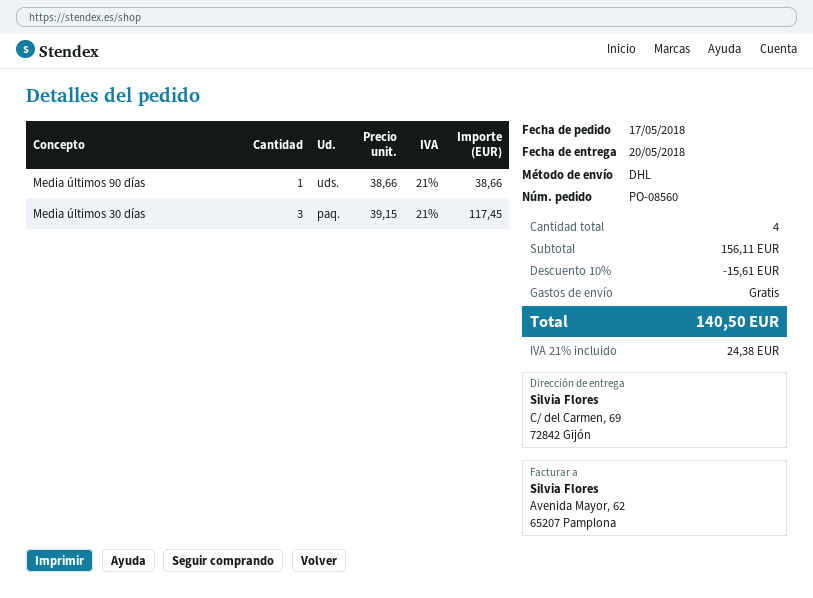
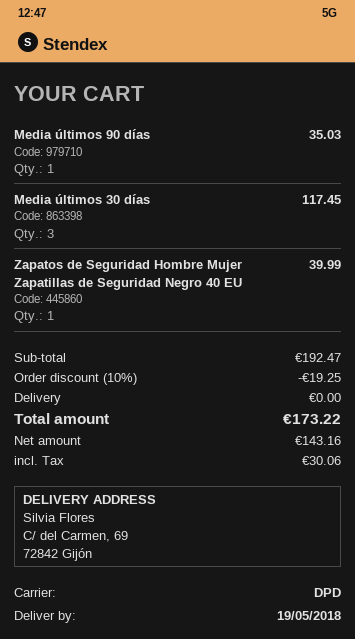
delivery date: 2018-05-20 -> 2018-05-19
shipping method: DHL -> DPD
Media últimos 90 días: 1 for 38.66 -> 1 for 35.03
Zapatos de Seguridad Hombre Mujer Zapatillas de Seguridad Negro 40 EU: none -> 1 for 39.99
subtotal: 156.11 -> 192.47
discount: 10% = 15.61 -> 10% = 19.25
tax: 24.38 -> 30.06
total: 140.50 -> 173.22

